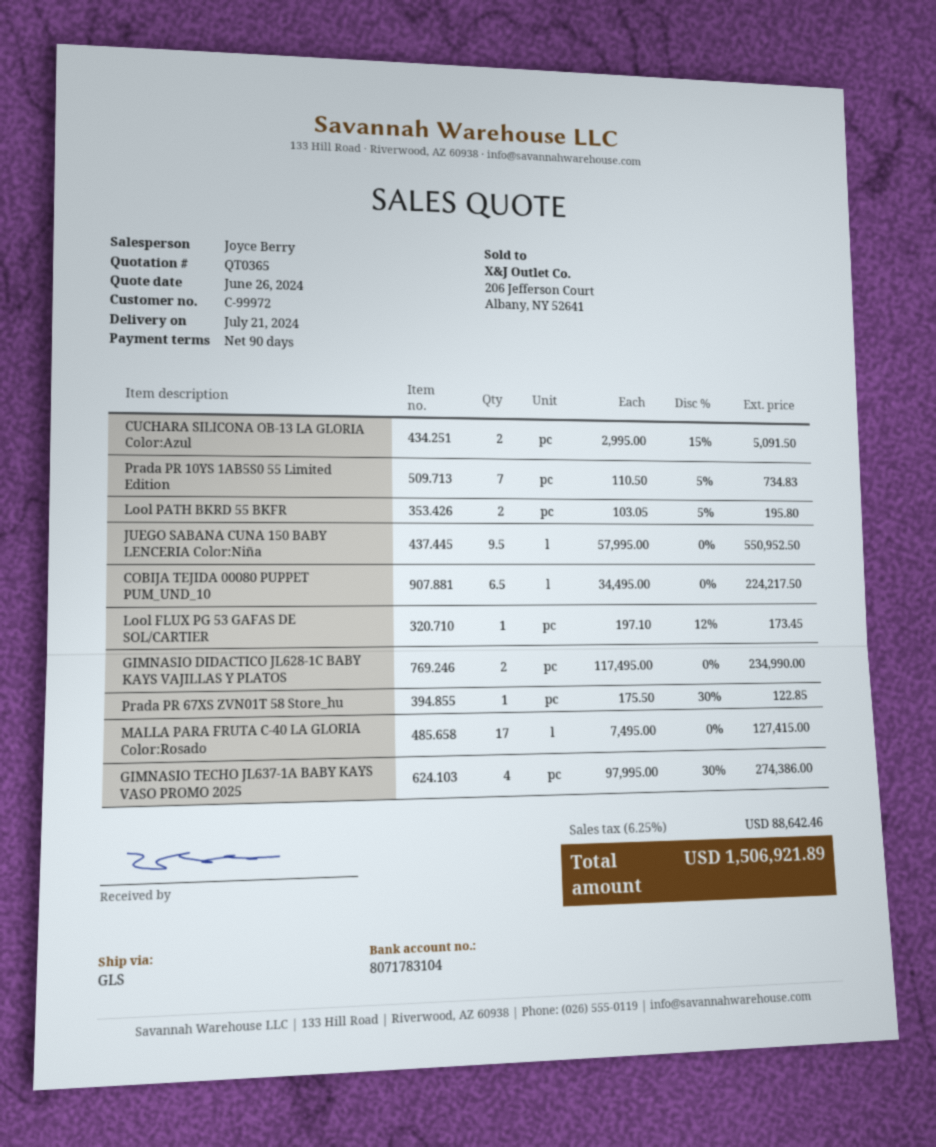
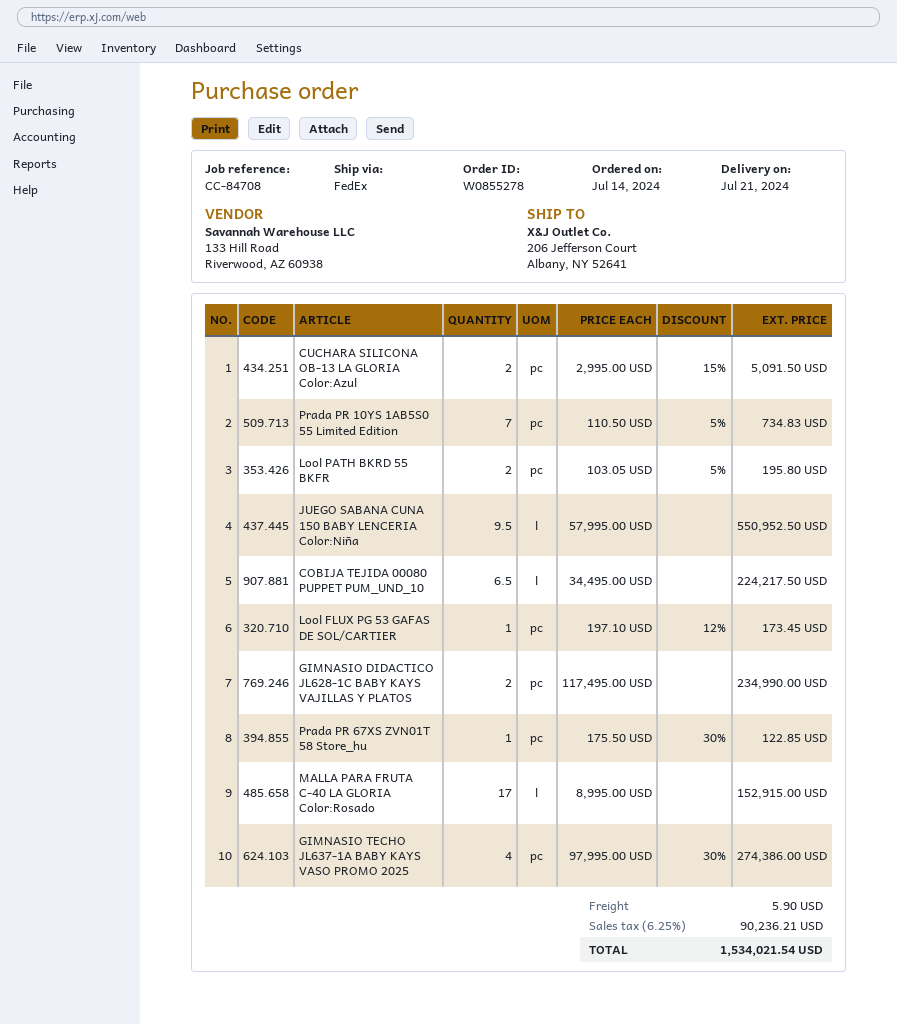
shipping method: GLS -> FedEx
MALLA PARA FRUTA C-40 LA GLORIA Color:Rosado: 17 x 7495.00 = 127415.00 -> 17 x 8995.00 = 152915.00
shipping: none -> 5.90
tax: 6.25% = 88642.46 -> 6.25% = 90236.21
total: 1506921.89 -> 1534021.54

